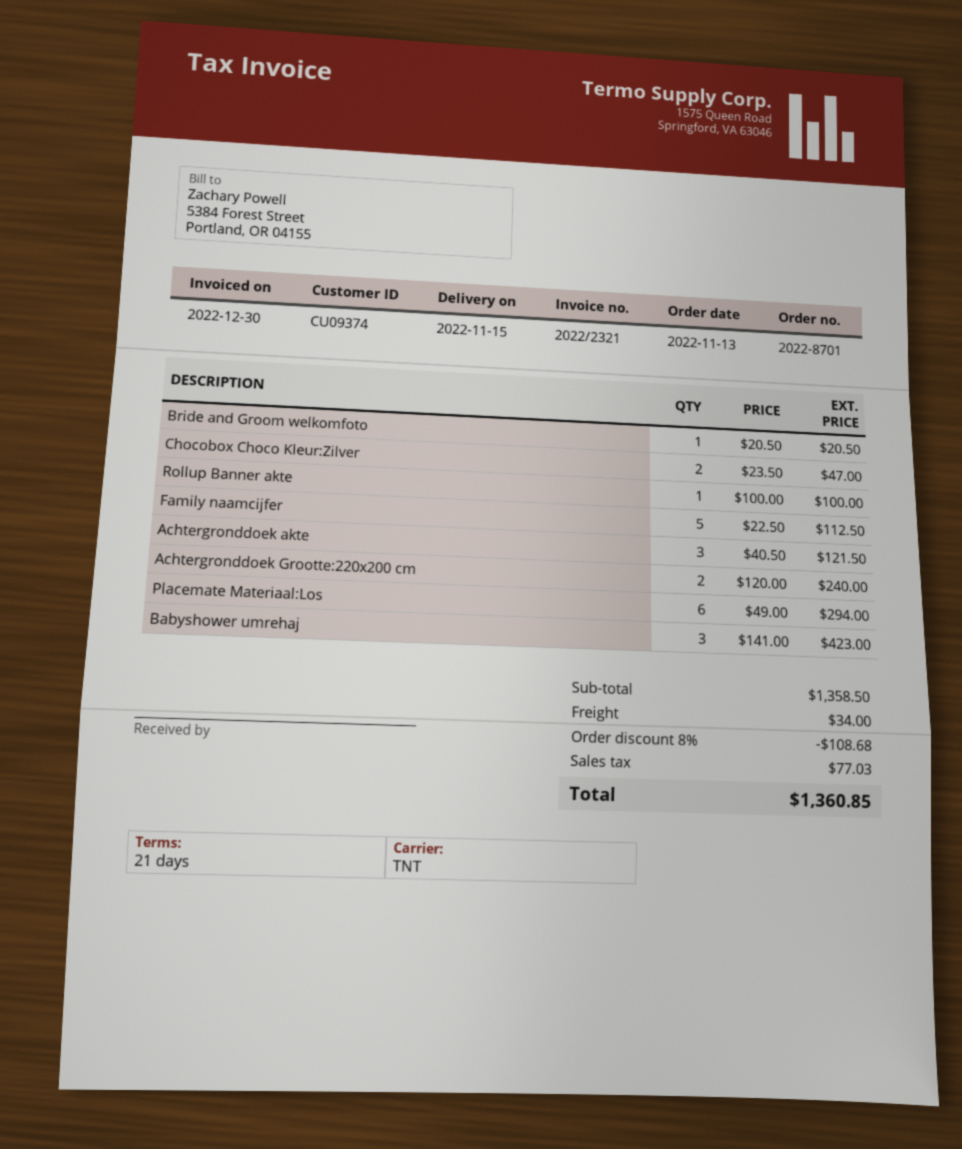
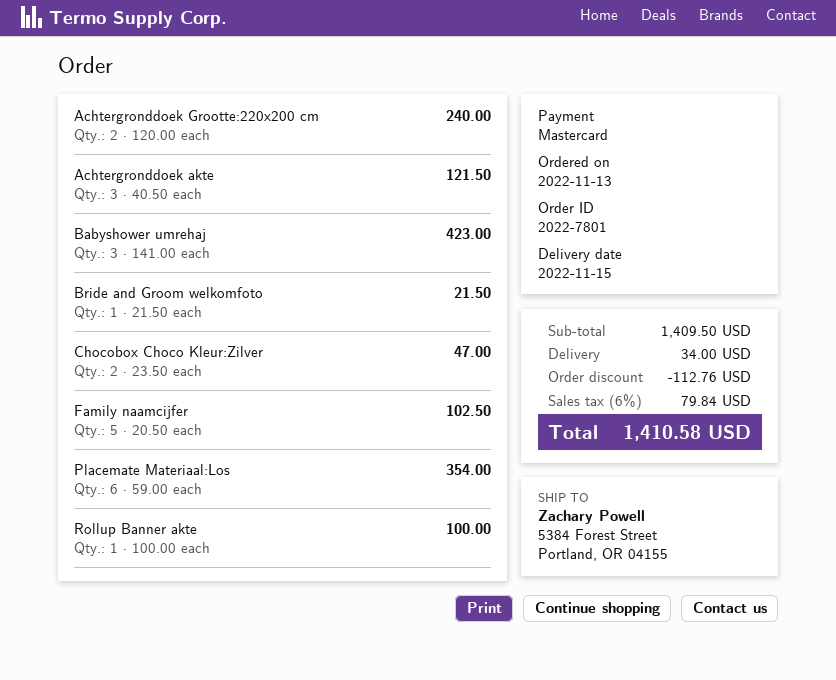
order number: 2022-8701 -> 2022-7801
Bride and Groom welkomfoto: 1 x 20.50 = 20.50 -> 1 x 21.50 = 21.50
Family naamcijfer: 5 x 22.50 = 112.50 -> 5 x 20.50 = 102.50
Placemate Materiaal:Los: 6 x 49.00 = 294.00 -> 6 x 59.00 = 354.00
subtotal: 1358.50 -> 1409.50
discount: 108.68 -> 112.76
tax: 77.03 -> 79.84
total: 1360.85 -> 1410.58

